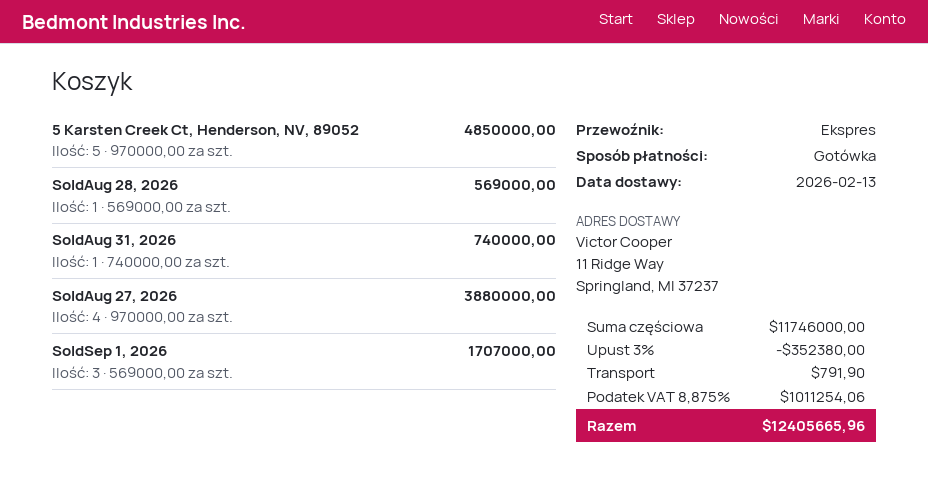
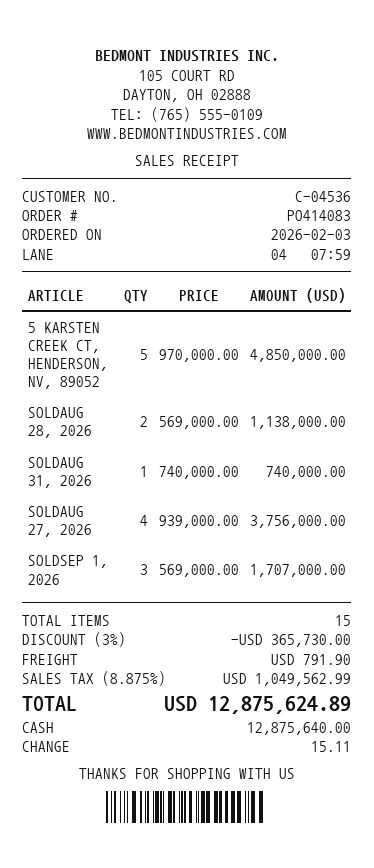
SoldAug 28, 2026: 1 x 569000.00 = 569000.00 -> 2 x 569000.00 = 1138000.00
SoldAug 27, 2026: 4 x 970000.00 = 3880000.00 -> 4 x 939000.00 = 3756000.00
discount: 3% = 352380.00 -> 3% = 365730.00
tax: 8.875% = 1011254.06 -> 8.875% = 1049562.99
total: 12405665.96 -> 12875624.89

